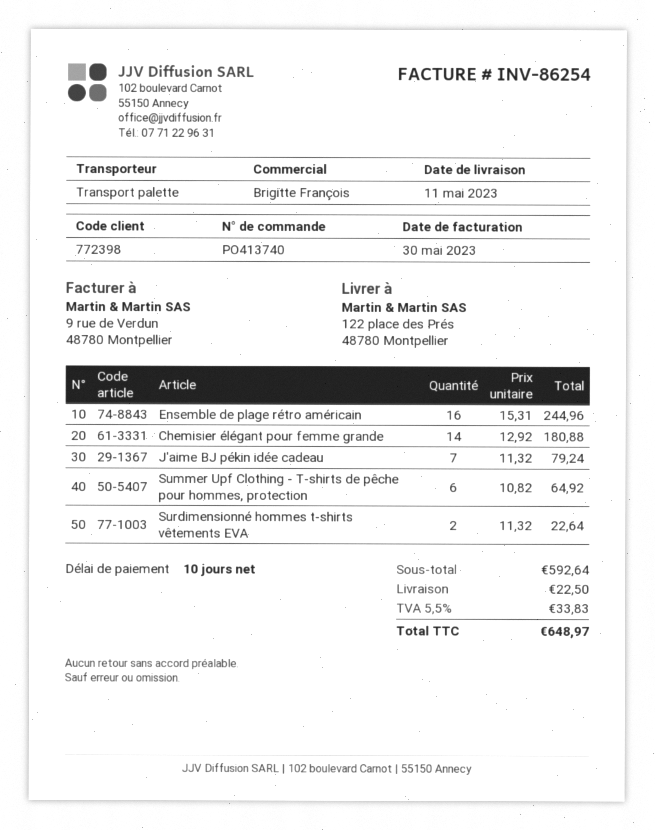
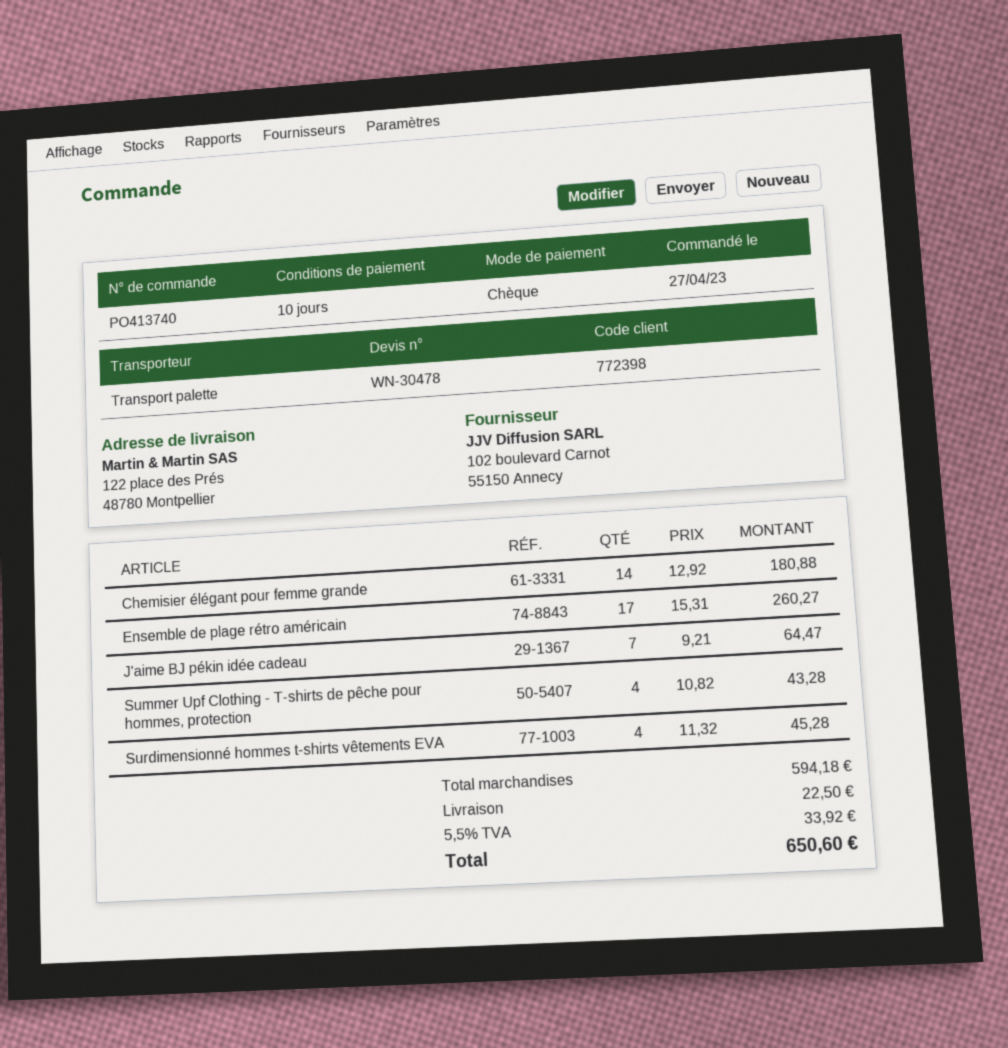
Ensemble de plage rétro américain: 16 x 15.31 = 244.96 -> 17 x 15.31 = 260.27
J'aime BJ pékin idée cadeau: 7 x 11.32 = 79.24 -> 7 x 9.21 = 64.47
Summer Upf Clothing - T-shirts de pêche pour hommes, protection: 6 x 10.82 = 64.92 -> 4 x 10.82 = 43.28
Surdimensionné hommes t-shirts vêtements EVA: 2 x 11.32 = 22.64 -> 4 x 11.32 = 45.28
subtotal: 592.64 -> 594.18
tax: 5.5% = 33.83 -> 5.5% = 33.92
total: 648.97 -> 650.60

